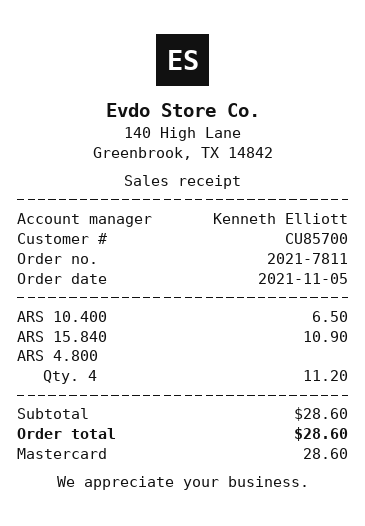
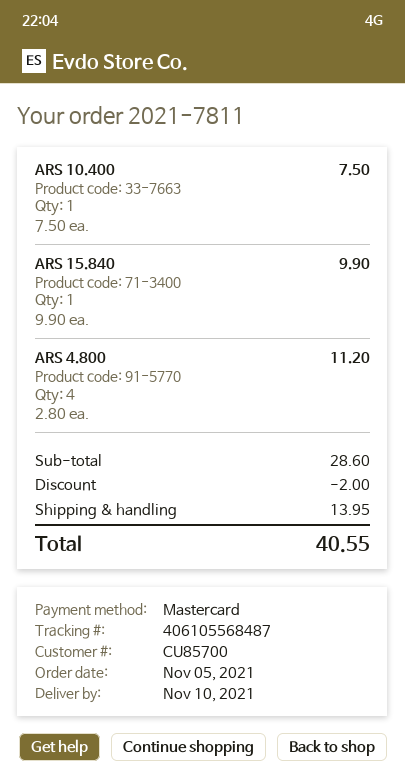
ARS 10.400: 1 for 6.50 -> 1 for 7.50
ARS 15.840: 1 for 10.90 -> 1 for 9.90
discount: none -> 2.00
shipping: none -> 13.95
total: 28.60 -> 40.55

